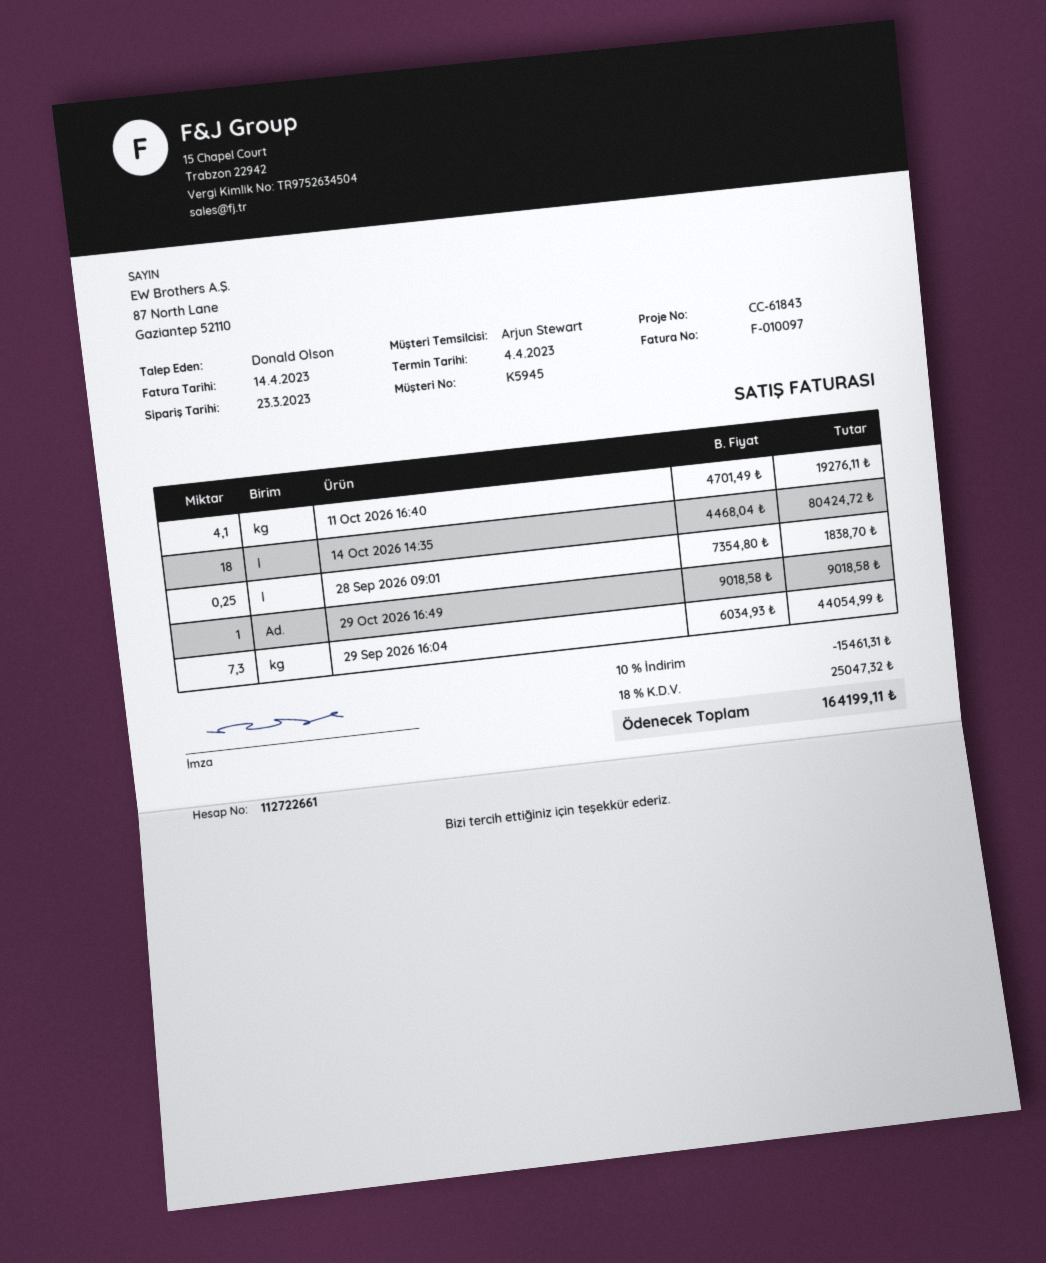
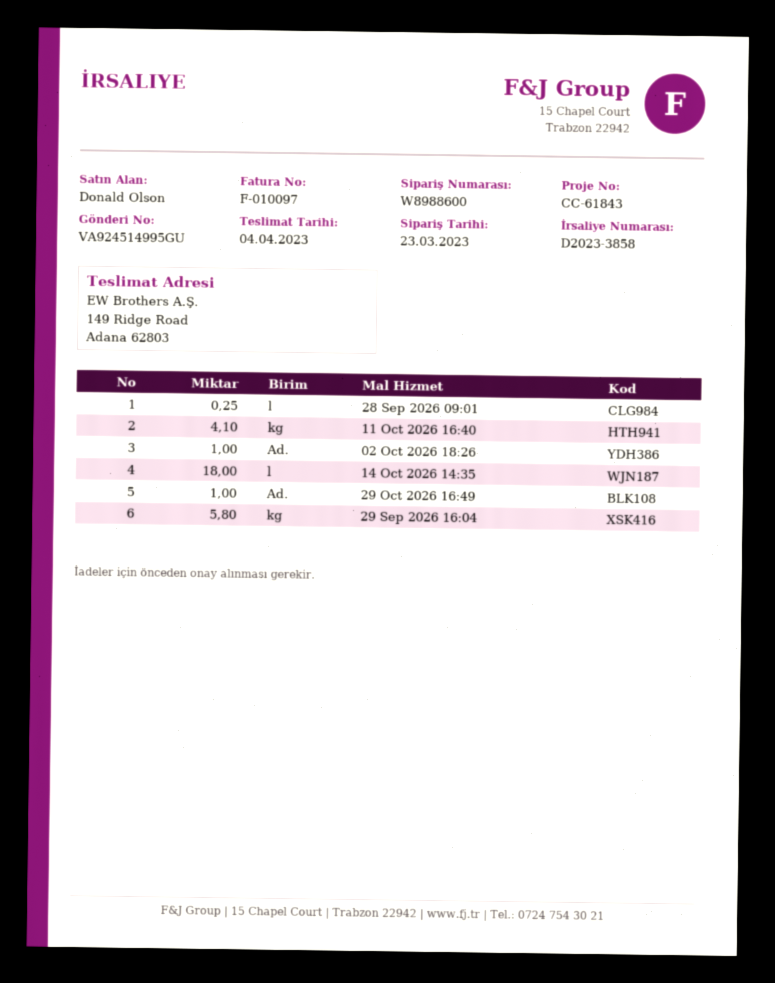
29 Sep 2026 16:04: 7.3 -> 5.8
02 Oct 2026 18:26: none -> 1

